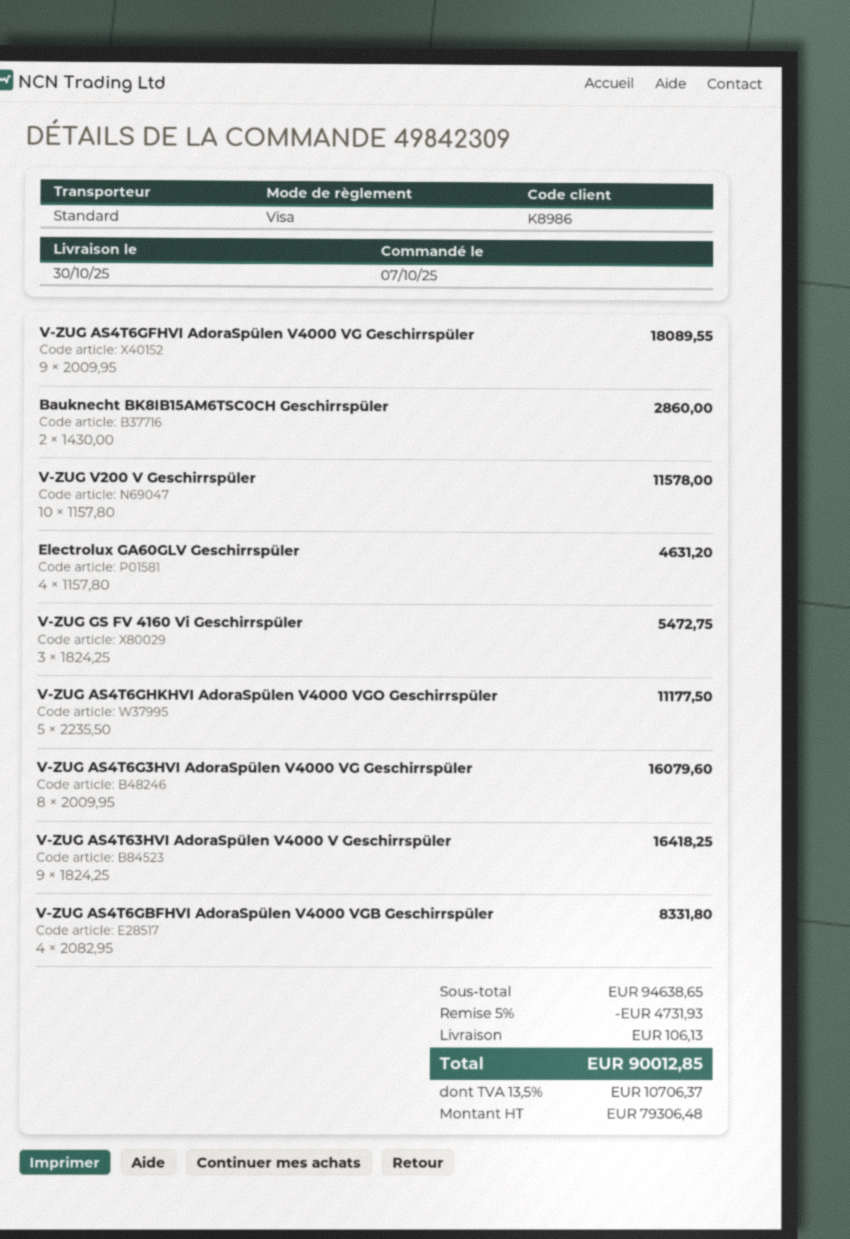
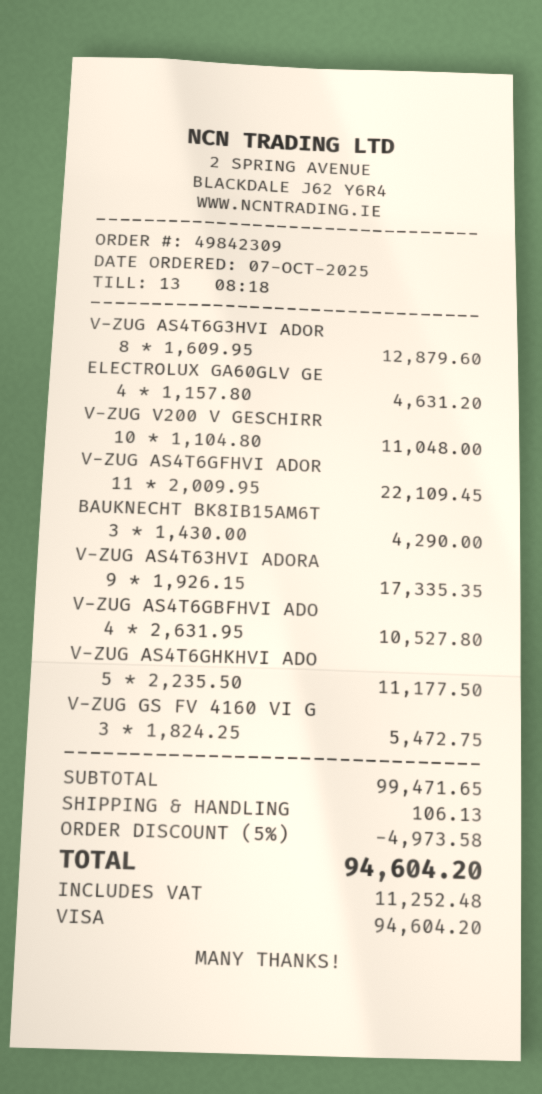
V-ZUG AS4T6GFHVI AdoraSpülen V4000 VG Geschirrspüler: 9 x 2009.95 = 18089.55 -> 11 x 2009.95 = 22109.45
Bauknecht BK8IB15AM6TSC0CH Geschirrspüler: 2 x 1430.00 = 2860.00 -> 3 x 1430.00 = 4290.00
V-ZUG V200 V Geschirrspüler: 10 x 1157.80 = 11578.00 -> 10 x 1104.80 = 11048.00
V-ZUG AS4T6G3HVI AdoraSpülen V4000 VG Geschirrspüler: 8 x 2009.95 = 16079.60 -> 8 x 1609.95 = 12879.60
V-ZUG AS4T63HVI AdoraSpülen V4000 V Geschirrspüler: 9 x 1824.25 = 16418.25 -> 9 x 1926.15 = 17335.35
V-ZUG AS4T6GBFHVI AdoraSpülen V4000 VGB Geschirrspüler: 4 x 2082.95 = 8331.80 -> 4 x 2631.95 = 10527.80
subtotal: 94638.65 -> 99471.65
discount: 5% = 4731.93 -> 5% = 4973.58
tax: 10706.37 -> 11252.48
total: 90012.85 -> 94604.20

